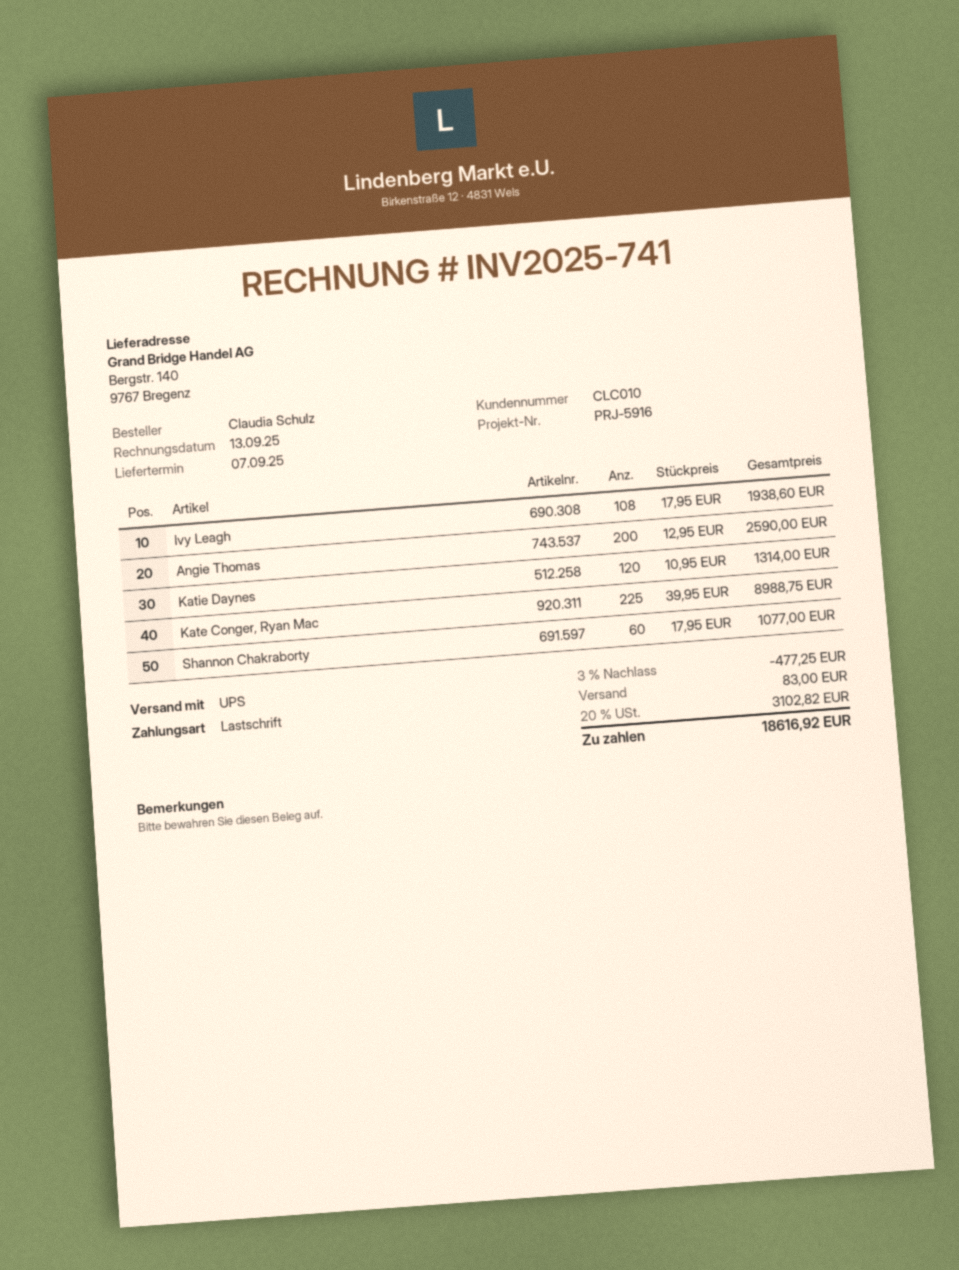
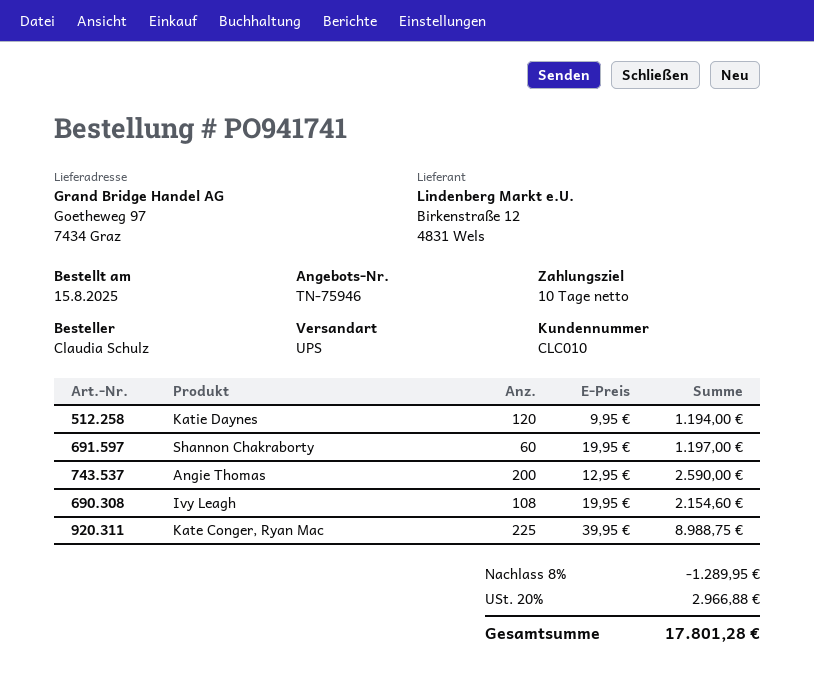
ship to: Bergstr. 140, 9767 Bregenz -> Goetheweg 97, 7434 Graz
Ivy Leagh: 108 x 17.95 = 1938.60 -> 108 x 19.95 = 2154.60
Katie Daynes: 120 x 10.95 = 1314.00 -> 120 x 9.95 = 1194.00
Shannon Chakraborty: 60 x 17.95 = 1077.00 -> 60 x 19.95 = 1197.00
discount: 3% = 477.25 -> 8% = 1289.95
shipping: 83.00 -> none
tax: 20% = 3102.82 -> 20% = 2966.88
total: 18616.92 -> 17801.28

